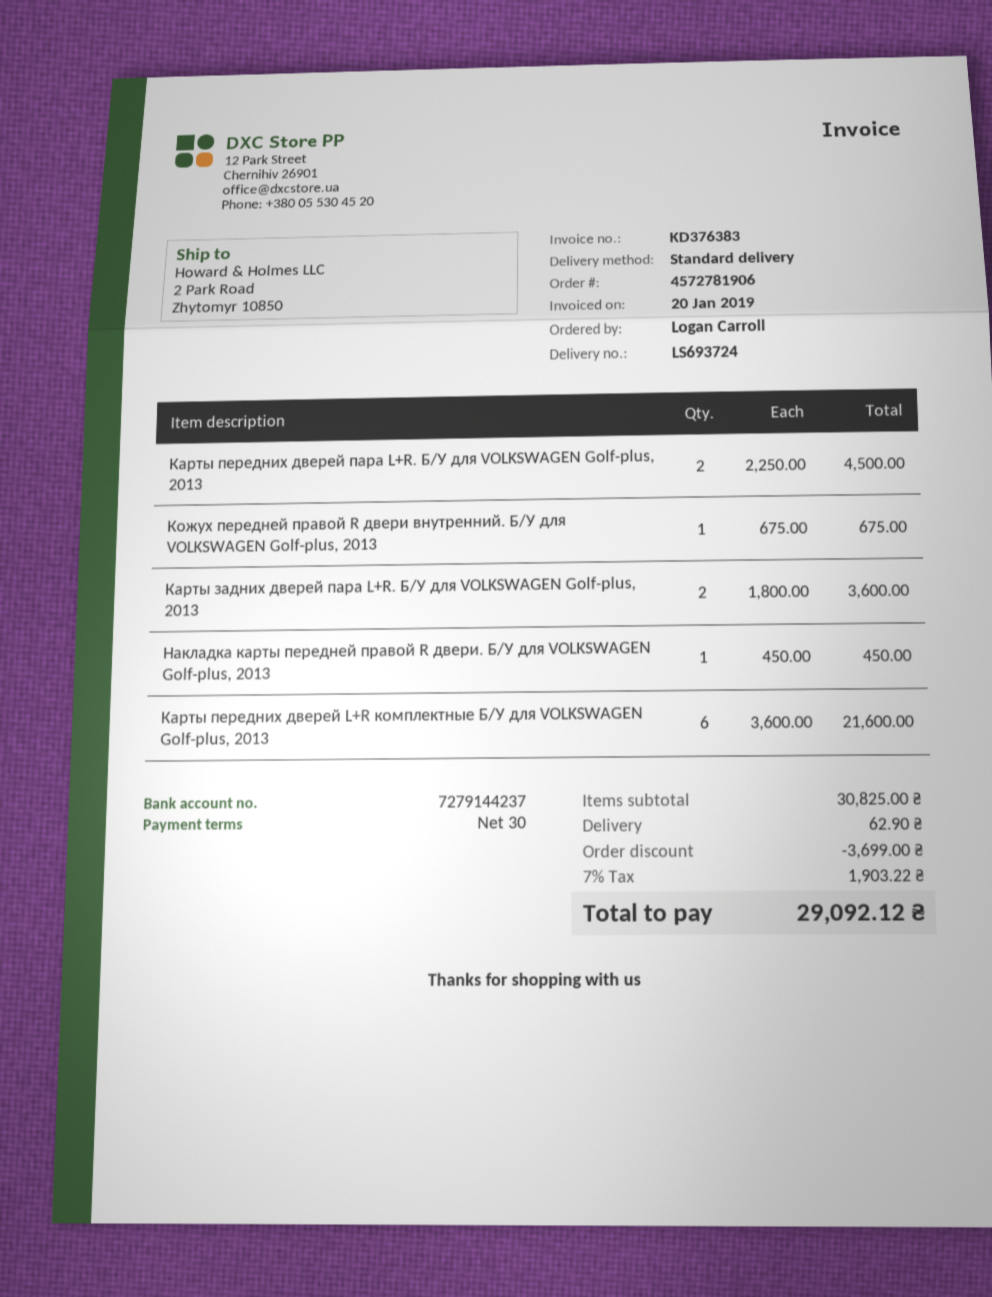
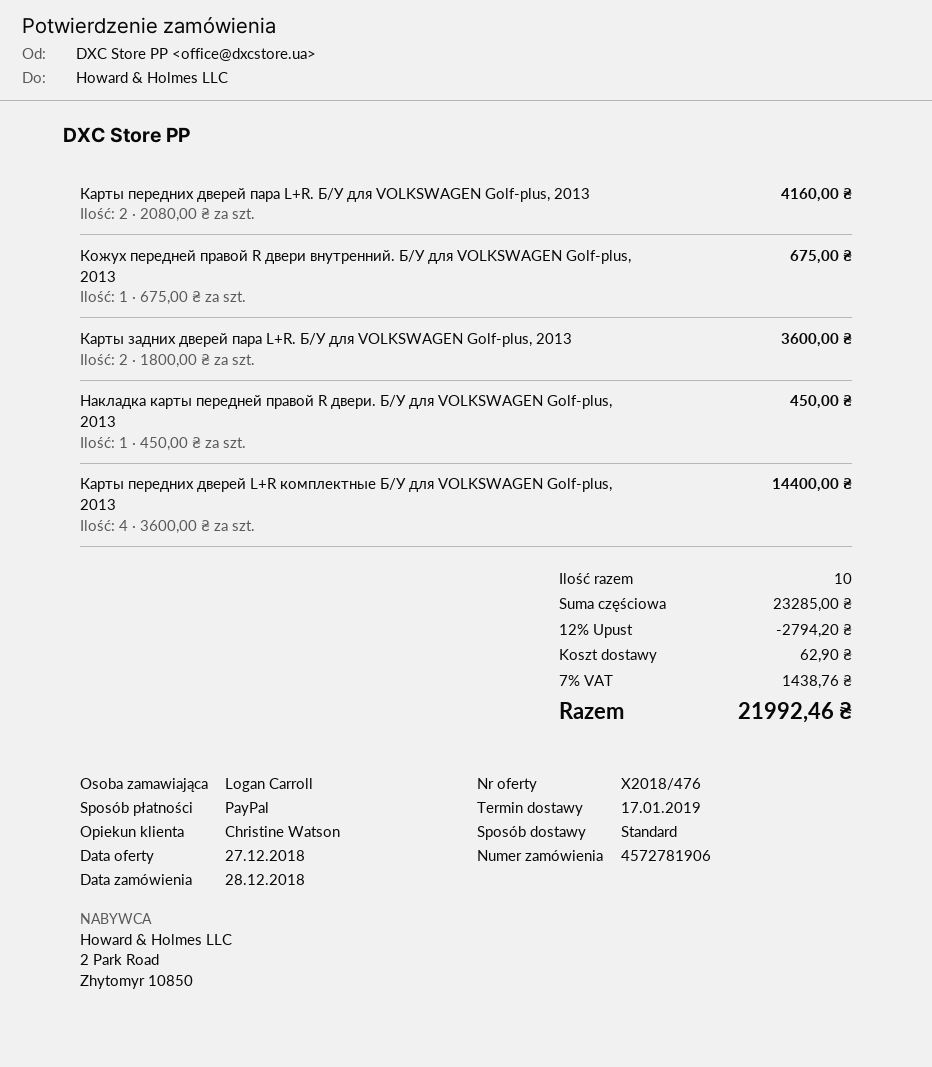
Карты передних дверей пара L+R. Б/У для VOLKSWAGEN Golf-plus, 2013: 2 x 2250.00 = 4500.00 -> 2 x 2080.00 = 4160.00
Карты передних дверей L+R комплектные Б/У для VOLKSWAGEN Golf-plus, 2013: 6 x 3600.00 = 21600.00 -> 4 x 3600.00 = 14400.00
subtotal: 30825.00 -> 23285.00
discount: 3699.00 -> 2794.20
tax: 7% = 1903.22 -> 7% = 1438.76
total: 29092.12 -> 21992.46

